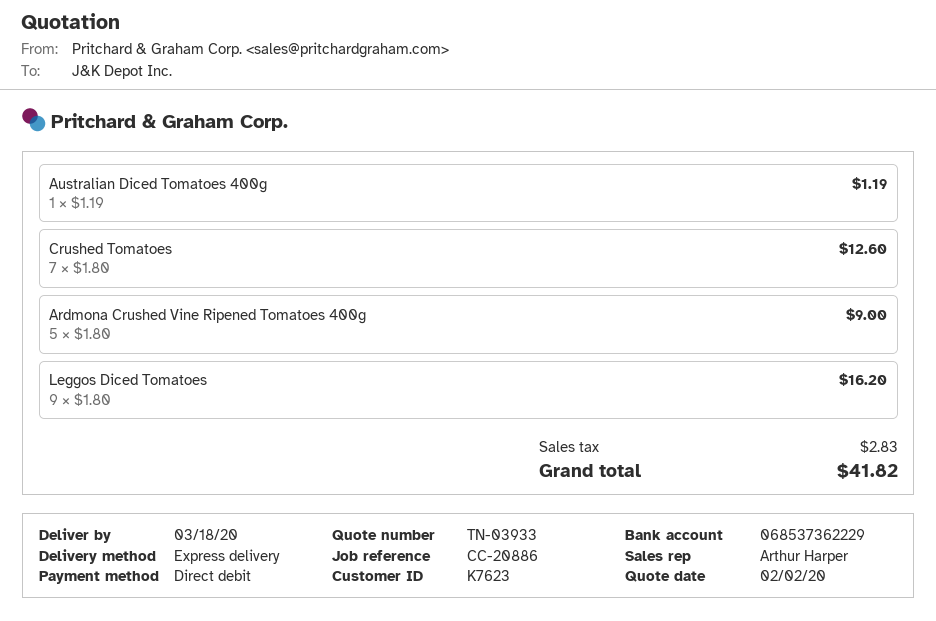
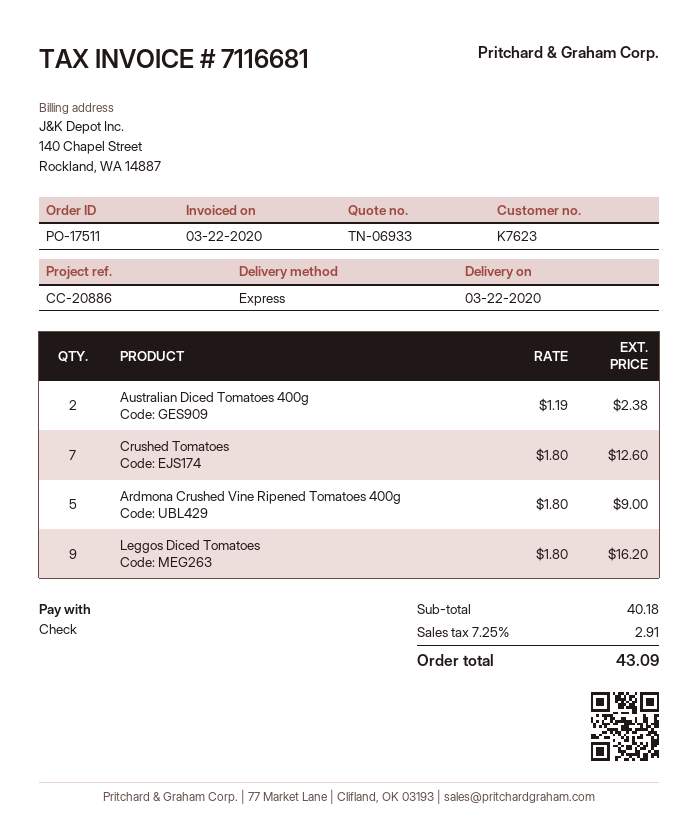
quote number: TN-03933 -> TN-06933
delivery date: 2020-03-18 -> 2020-03-22
payment method: direct debit -> cheque
Australian Diced Tomatoes 400g: 1 x 1.19 = 1.19 -> 2 x 1.19 = 2.38
tax: 2.83 -> 2.91
total: 41.82 -> 43.09

